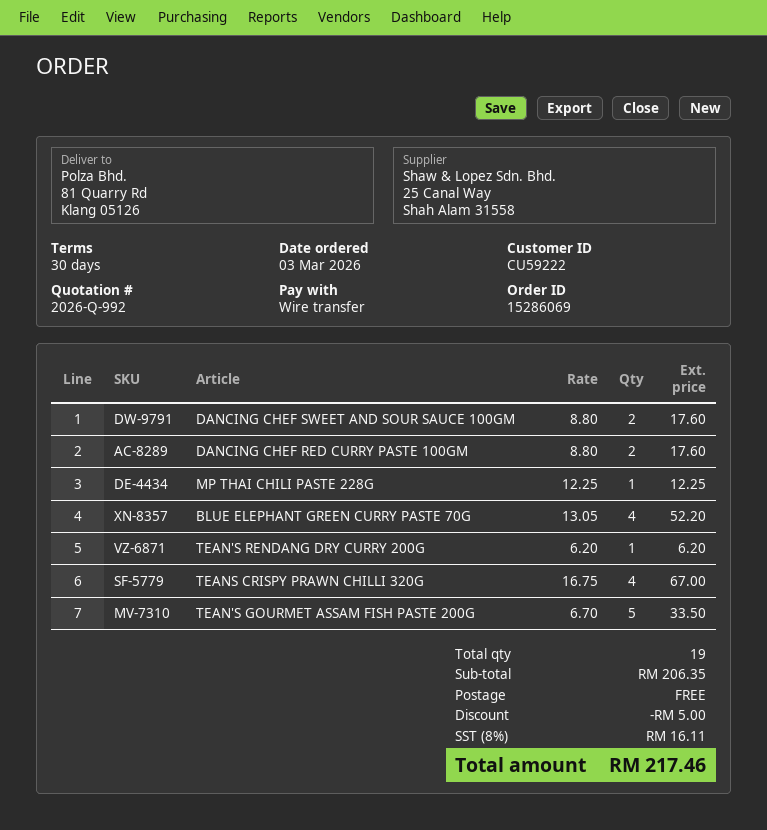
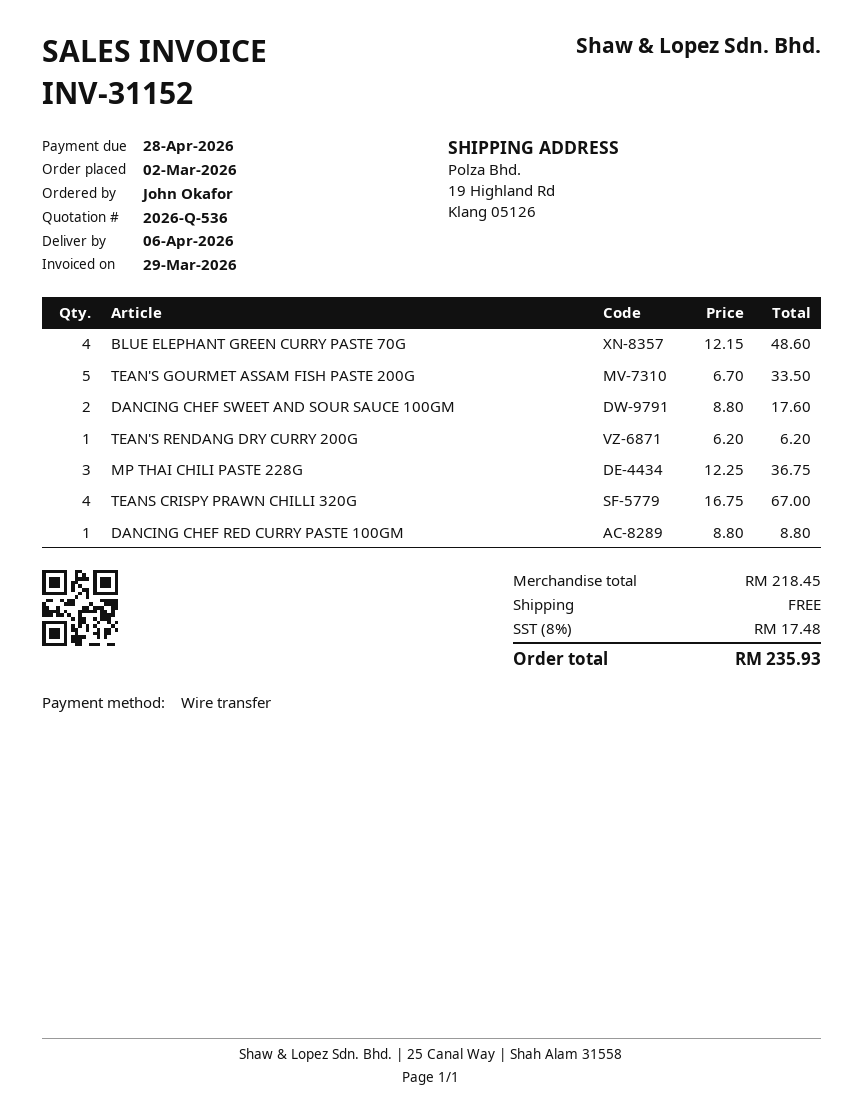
quote number: 2026-Q-992 -> 2026-Q-536
order date: 2026-03-03 -> 2026-03-02
ship to: 81 Quarry Rd, Klang 05126 -> 19 Highland Rd, Klang 05126
DANCING CHEF RED CURRY PASTE 100GM: 2 x 8.80 = 17.60 -> 1 x 8.80 = 8.80
MP THAI CHILI PASTE 228G: 1 x 12.25 = 12.25 -> 3 x 12.25 = 36.75
BLUE ELEPHANT GREEN CURRY PASTE 70G: 4 x 13.05 = 52.20 -> 4 x 12.15 = 48.60
subtotal: 206.35 -> 218.45
discount: 5.00 -> none
tax: 8% = 16.11 -> 8% = 17.48
total: 217.46 -> 235.93

